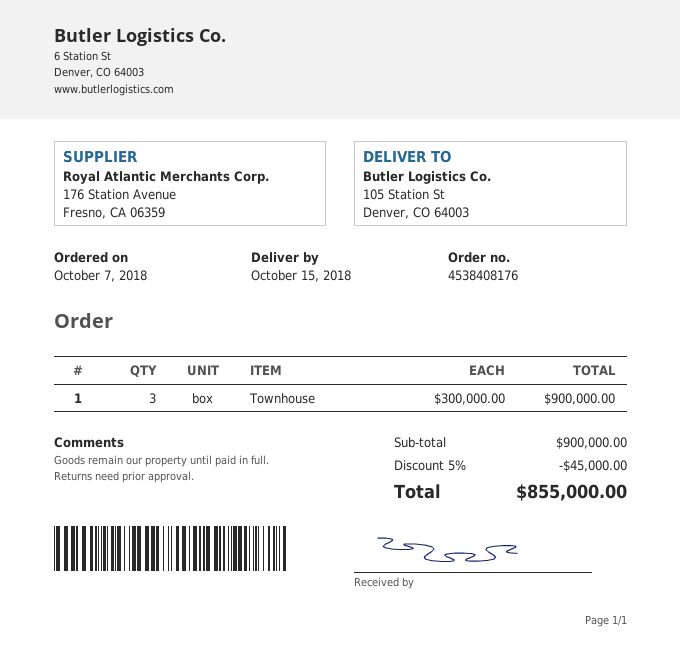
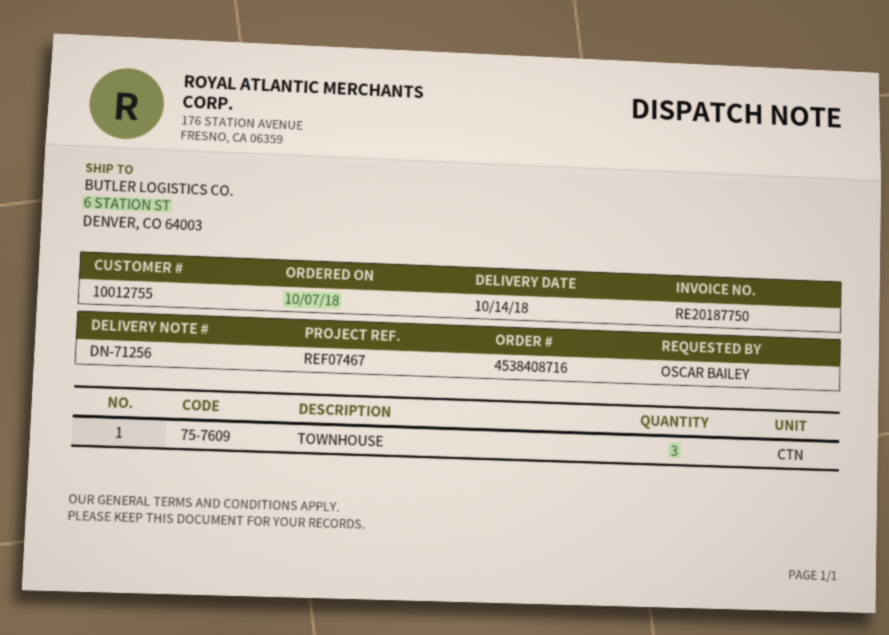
order number: 4538408176 -> 4538408716
delivery date: 2018-10-15 -> 2018-10-14
ship to: 105 Station St, Denver, CO 64003 -> 6 STATION ST, DENVER, CO 64003

